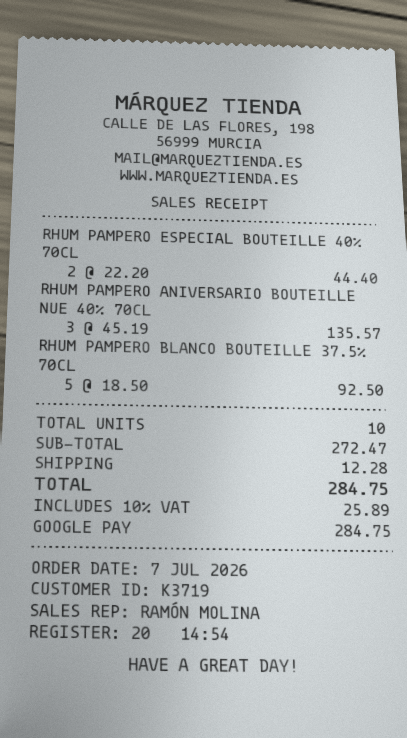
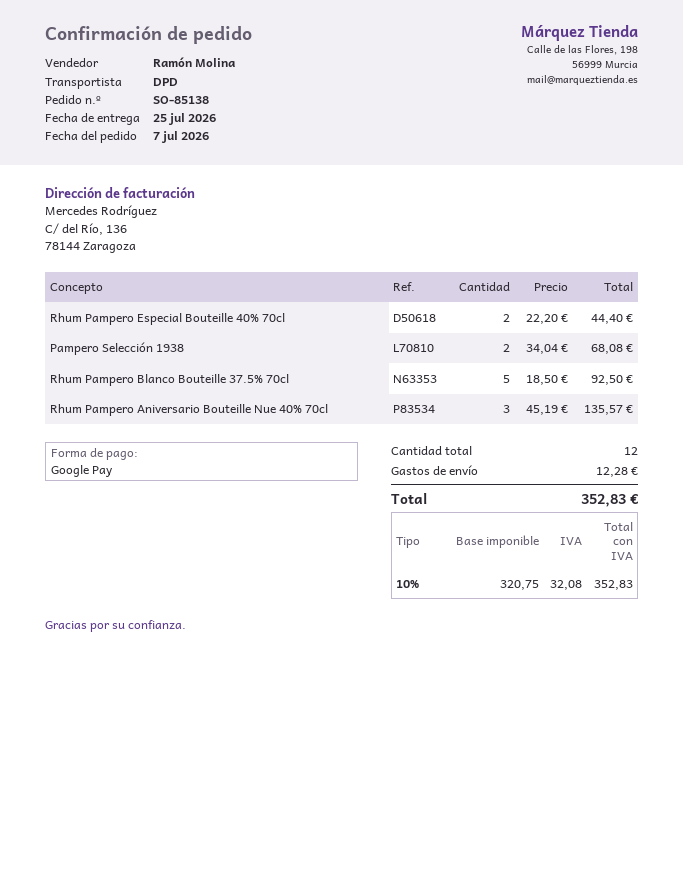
Pampero Selección 1938: none -> 2 x 34.04 = 68.08
total quantity: 10 -> 12
tax: 10% = 25.89 -> 10% = 32.08
total: 284.75 -> 352.83

